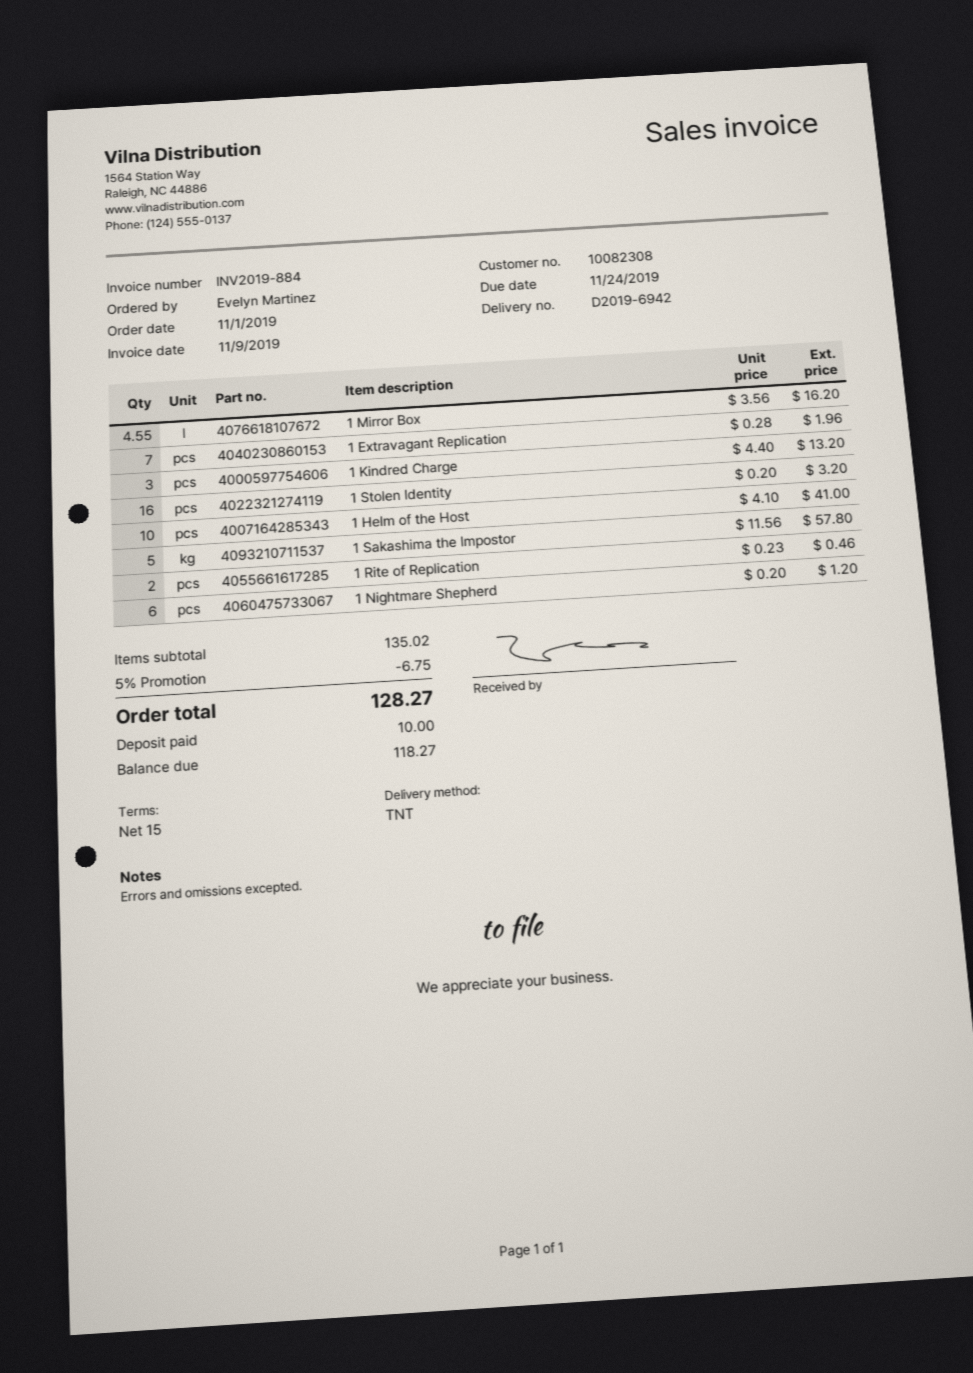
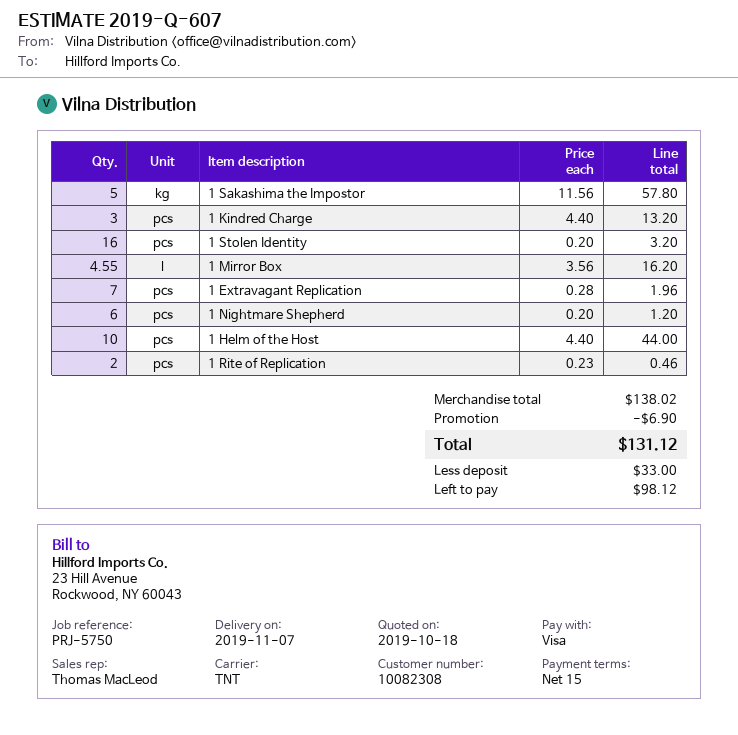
1 Helm of the Host: 10 x 4.10 = 41.00 -> 10 x 4.40 = 44.00
subtotal: 135.02 -> 138.02
discount: 6.75 -> 6.90
total: 128.27 -> 131.12
deposit: 10.00 -> 33.00
balance: 118.27 -> 98.12

